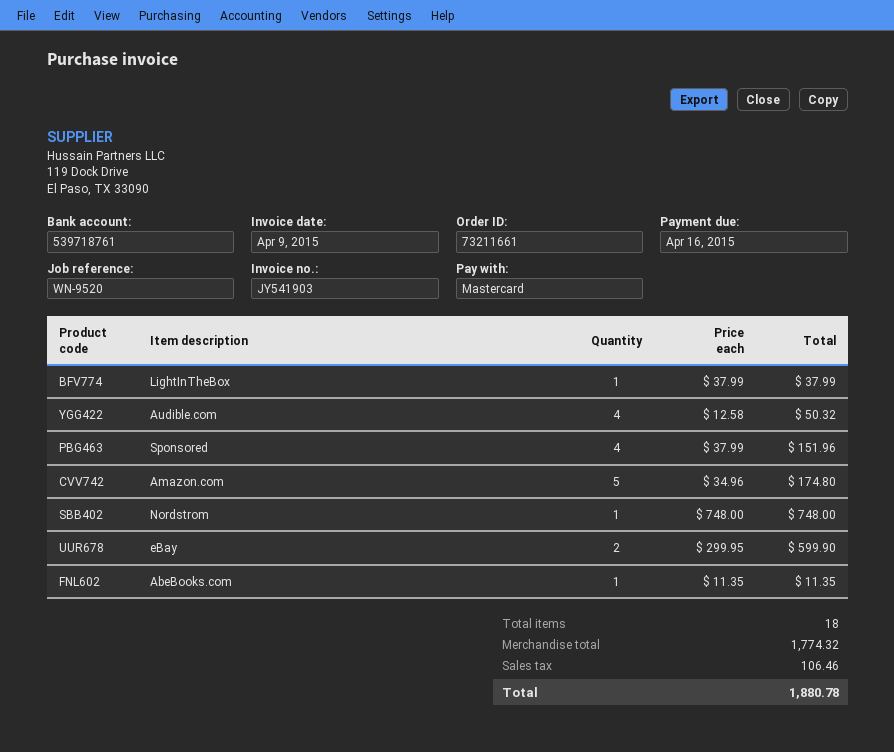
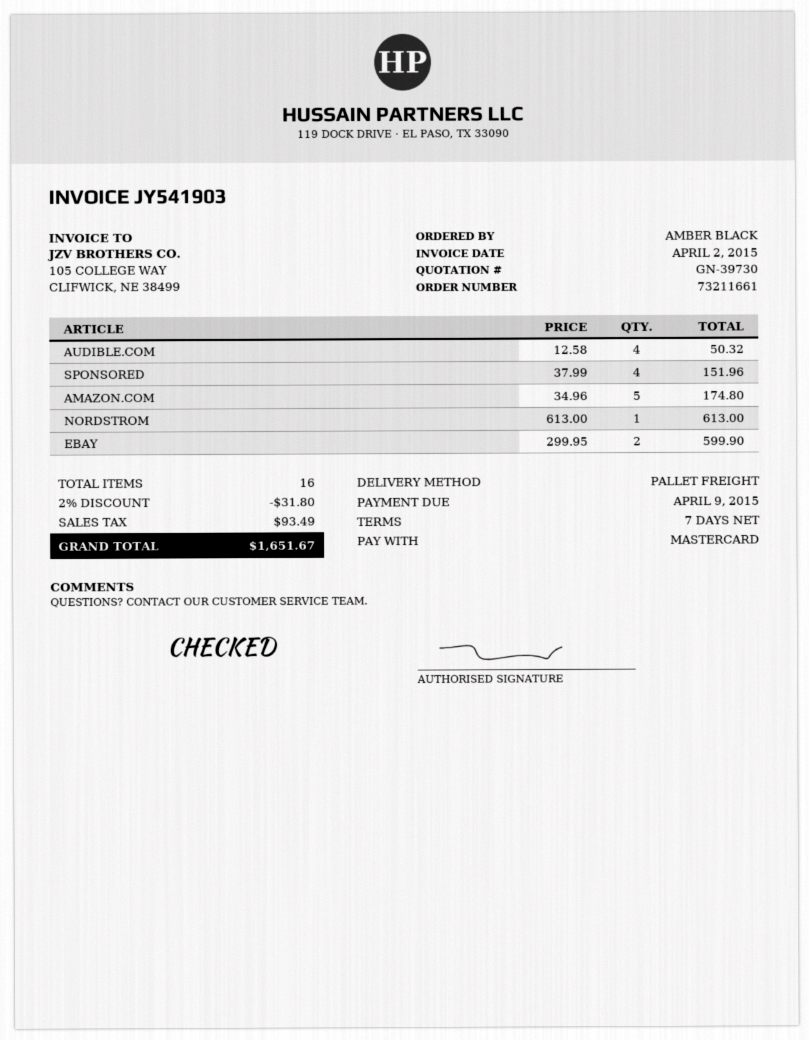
invoice date: 2015-04-09 -> 2015-04-02
due date: 2015-04-16 -> 2015-04-09
LightInTheBox: 1 x 37.99 = 37.99 -> none
Nordstrom: 1 x 748.00 = 748.00 -> 1 x 613.00 = 613.00
AbeBooks.com: 1 x 11.35 = 11.35 -> none
total quantity: 18 -> 16
discount: none -> 2% = 31.80
tax: 106.46 -> 93.49
total: 1880.78 -> 1651.67

